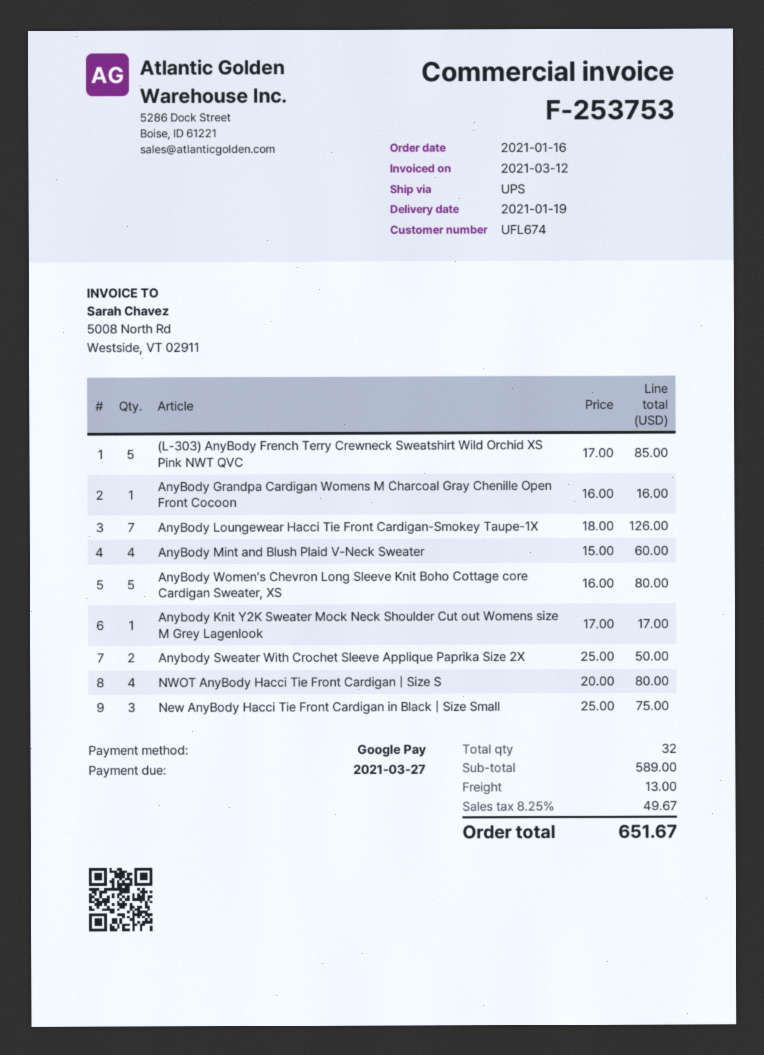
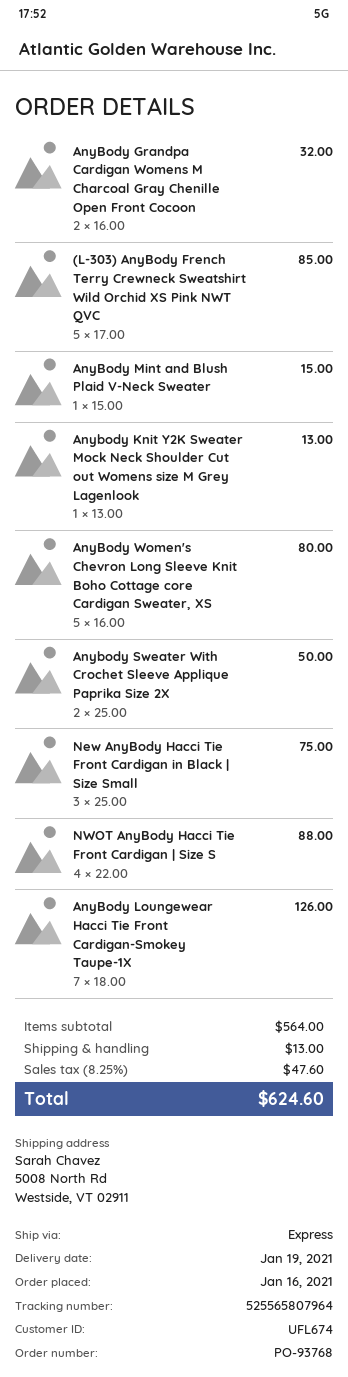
shipping method: UPS -> express
AnyBody Grandpa Cardigan Womens M Charcoal Gray Chenille Open Front Cocoon: 1 x 16.00 = 16.00 -> 2 x 16.00 = 32.00
AnyBody Mint and Blush Plaid V-Neck Sweater: 4 x 15.00 = 60.00 -> 1 x 15.00 = 15.00
Anybody Knit Y2K Sweater Mock Neck Shoulder Cut out Womens size M Grey Lagenlook: 1 x 17.00 = 17.00 -> 1 x 13.00 = 13.00
NWOT AnyBody Hacci Tie Front Cardigan | Size S: 4 x 20.00 = 80.00 -> 4 x 22.00 = 88.00
subtotal: 589.00 -> 564.00
tax: 8.25% = 49.67 -> 8.25% = 47.60
total: 651.67 -> 624.60

